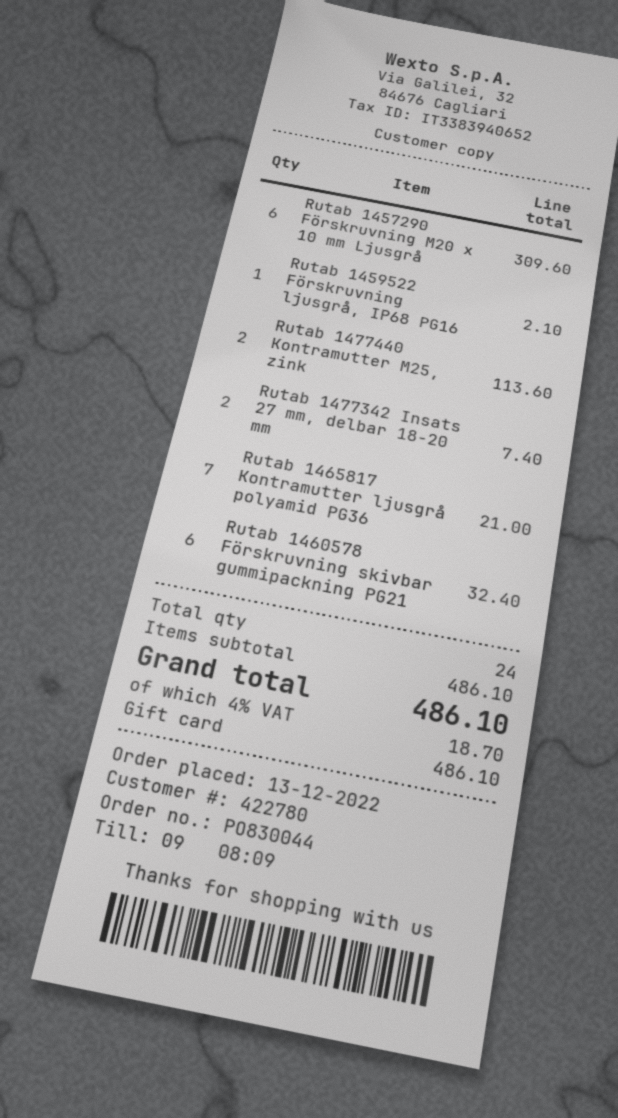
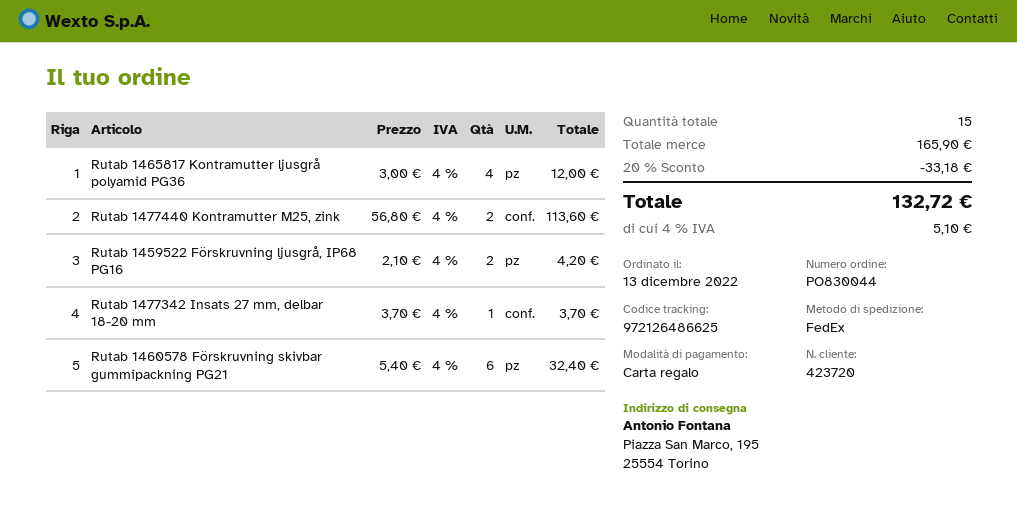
customer number: 422780 -> 423720
Rutab 1457290 Förskruvning M20 x 10 mm Ljusgrå: 6 for 309.60 -> none
Rutab 1459522 Förskruvning ljusgrå, IP68 PG16: 1 for 2.10 -> 2 for 4.20
Rutab 1477342 Insats 27 mm, delbar 18-20 mm: 2 for 7.40 -> 1 for 3.70
Rutab 1465817 Kontramutter ljusgrå polyamid PG36: 7 for 21.00 -> 4 for 12.00
total quantity: 24 -> 15
subtotal: 486.10 -> 165.90
discount: none -> 20% = 33.18
tax: 4% = 18.70 -> 4% = 5.10
total: 486.10 -> 132.72

